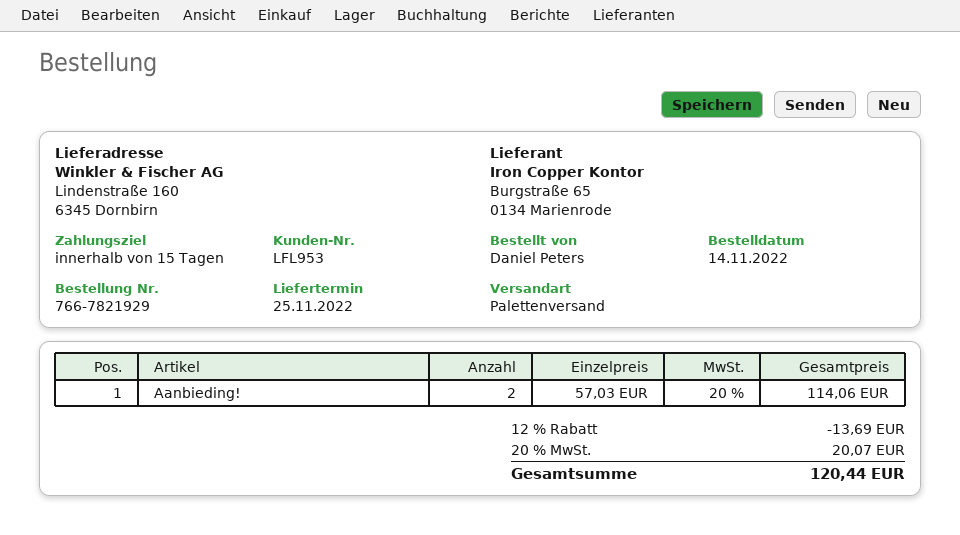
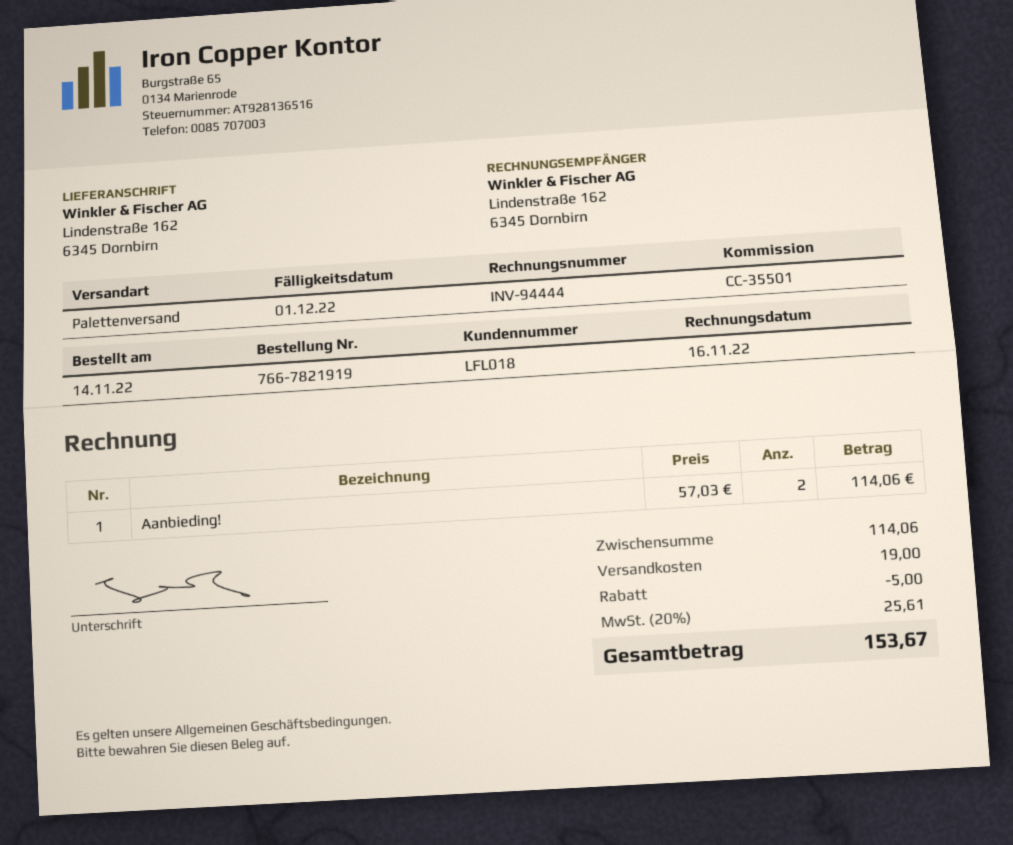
order number: 766-7821929 -> 766-7821919
customer number: LFL953 -> LFL018
ship to: Lindenstraße 160, 6345 Dornbirn -> Lindenstraße 162, 6345 Dornbirn
discount: 13.69 -> 5.00
shipping: none -> 19.00
tax: 20% = 20.07 -> 20% = 25.61
total: 120.44 -> 153.67

